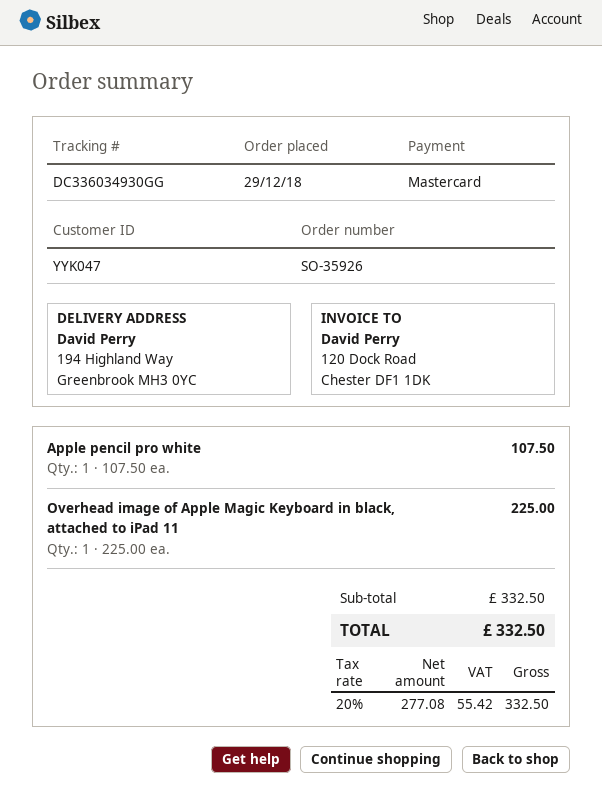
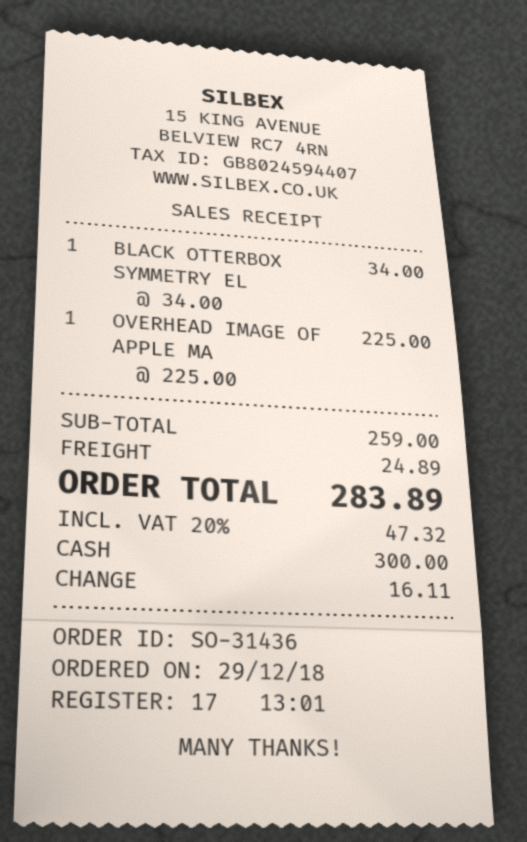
order number: SO-35926 -> SO-31436
payment method: Mastercard -> cash
Apple pencil pro white: 1 x 107.50 = 107.50 -> none
BLACK OTTERBOX SYMMETRY EL: none -> 1 x 34.00 = 34.00
subtotal: 332.50 -> 259.00
shipping: none -> 24.89
tax: 20% = 55.42 -> 20% = 47.32
total: 332.50 -> 283.89

